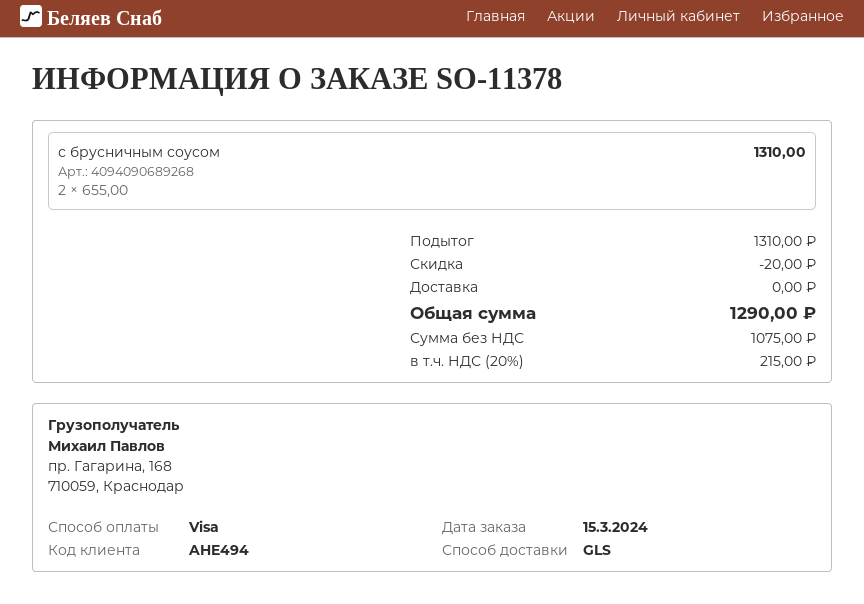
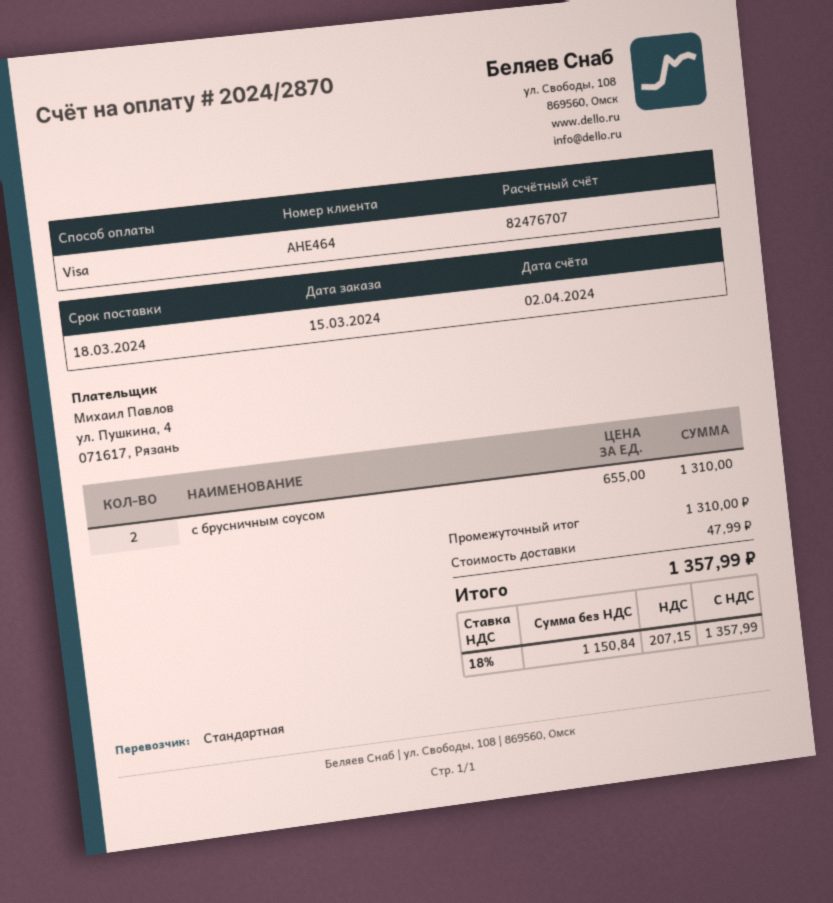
customer number: AHE494 -> AHE464
shipping method: GLS -> standard
discount: 20.00 -> none
shipping: 0.00 -> 47.99
net: 1075.00 -> 1150.84
tax: 20% = 215.00 -> 18% = 207.15
total: 1290.00 -> 1357.99

